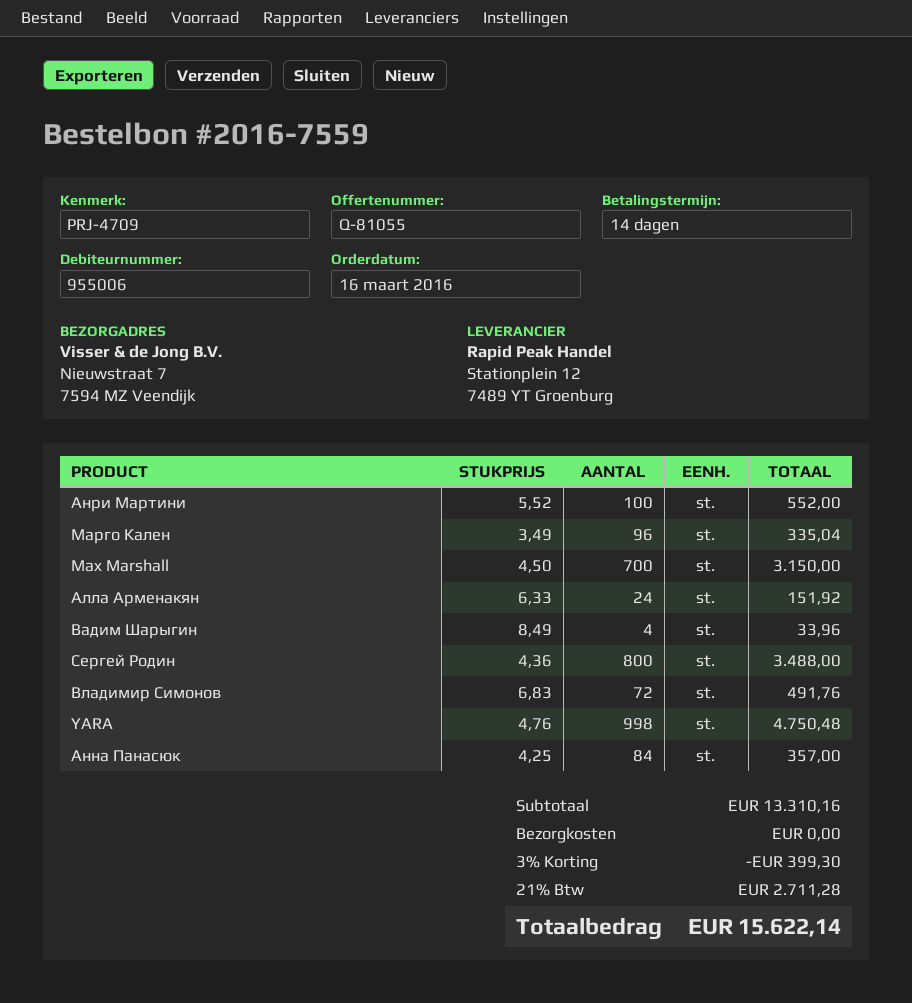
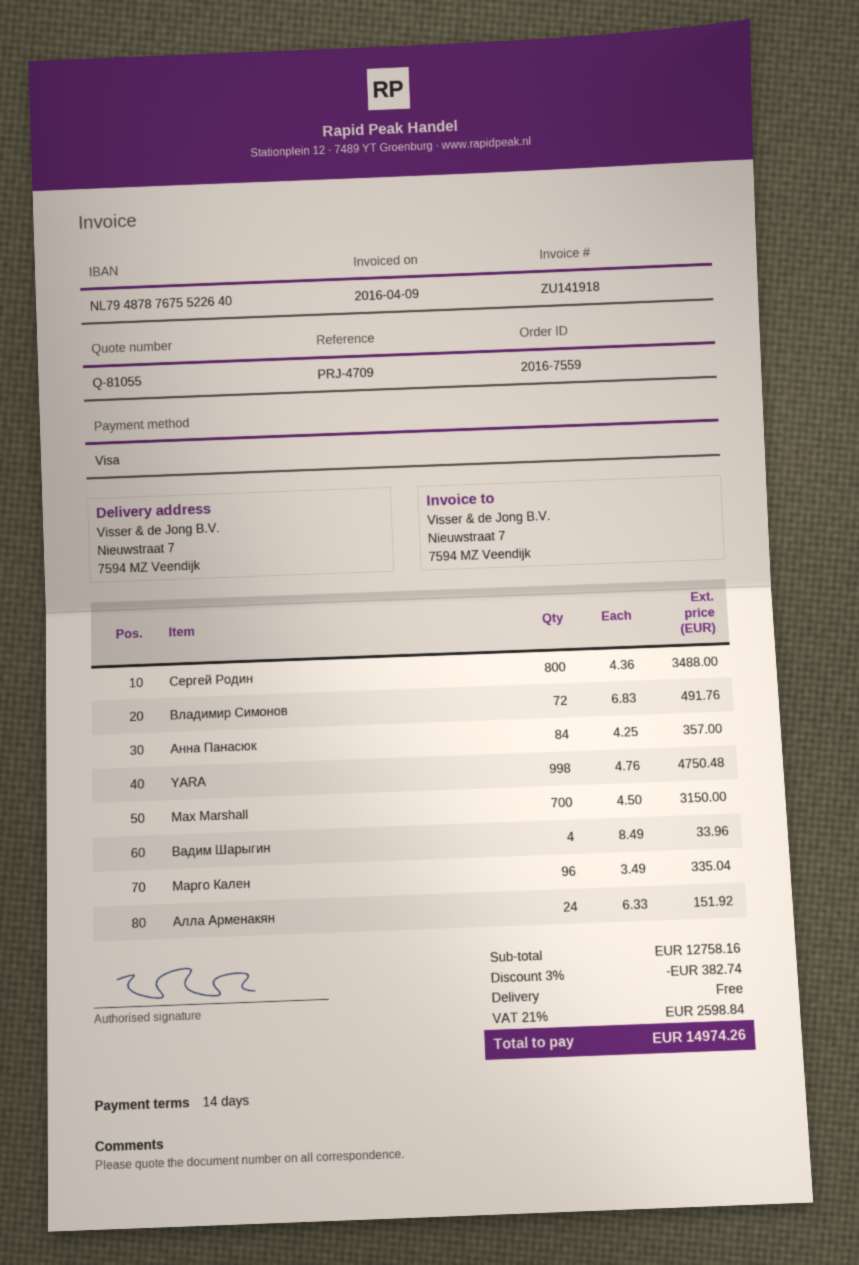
Анри Мартини: 100 x 5.52 = 552.00 -> none
subtotal: 13310.16 -> 12758.16
discount: 3% = 399.30 -> 3% = 382.74
tax: 21% = 2711.28 -> 21% = 2598.84
total: 15622.14 -> 14974.26

